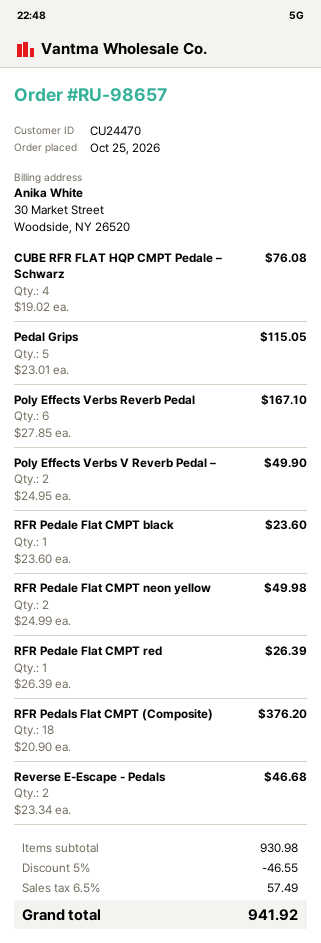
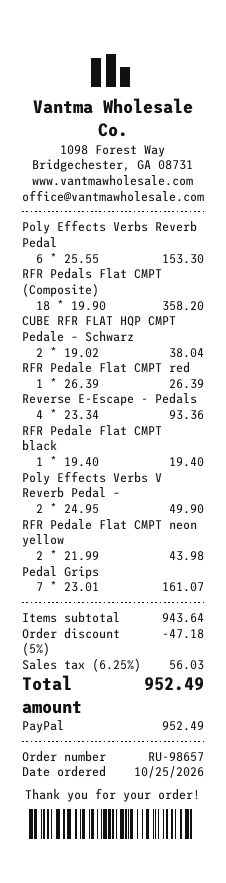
CUBE RFR FLAT HQP CMPT Pedale – Schwarz: 4 x 19.02 = 76.08 -> 2 x 19.02 = 38.04
Pedal Grips: 5 x 23.01 = 115.05 -> 7 x 23.01 = 161.07
Poly Effects Verbs Reverb Pedal: 6 x 27.85 = 167.10 -> 6 x 25.55 = 153.30
RFR Pedale Flat CMPT black: 1 x 23.60 = 23.60 -> 1 x 19.40 = 19.40
RFR Pedale Flat CMPT neon yellow: 2 x 24.99 = 49.98 -> 2 x 21.99 = 43.98
RFR Pedals Flat CMPT (Composite): 18 x 20.90 = 376.20 -> 18 x 19.90 = 358.20
Reverse E-Escape - Pedals: 2 x 23.34 = 46.68 -> 4 x 23.34 = 93.36
subtotal: 930.98 -> 943.64
discount: 5% = 46.55 -> 5% = 47.18
tax: 6.5% = 57.49 -> 6.25% = 56.03
total: 941.92 -> 952.49

